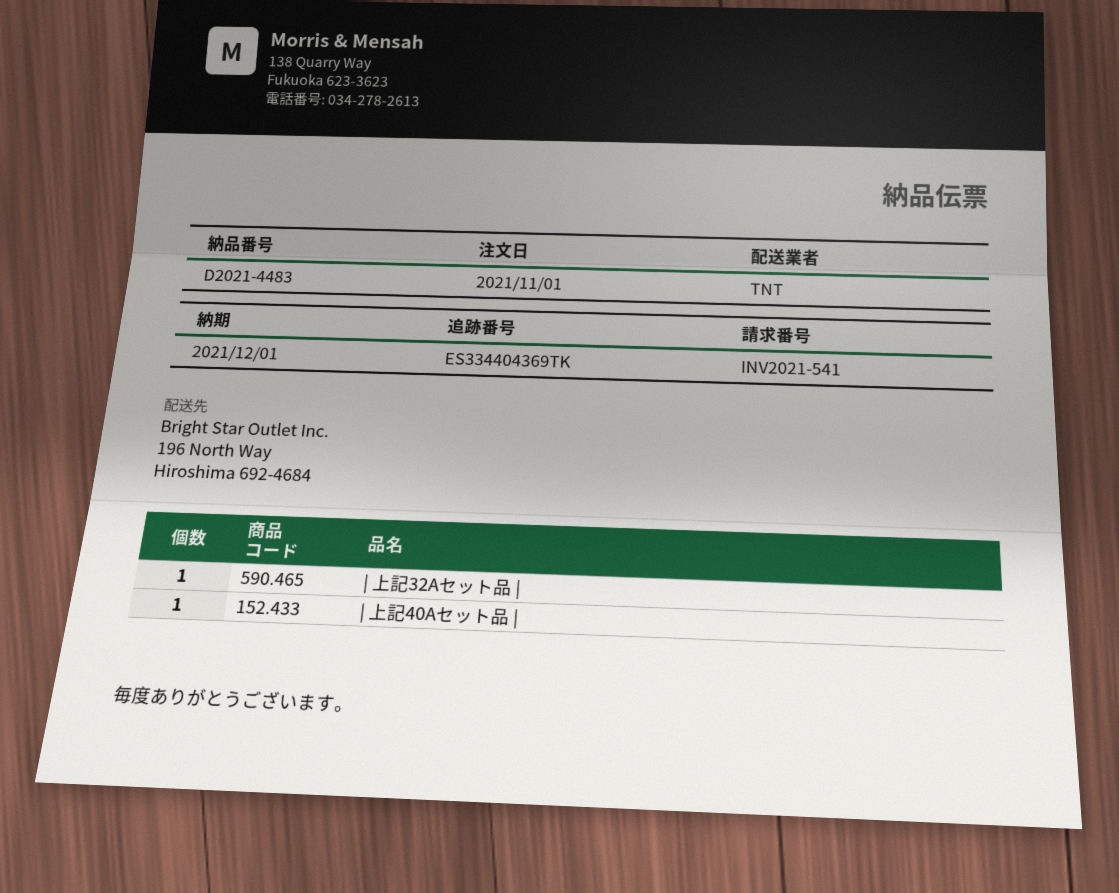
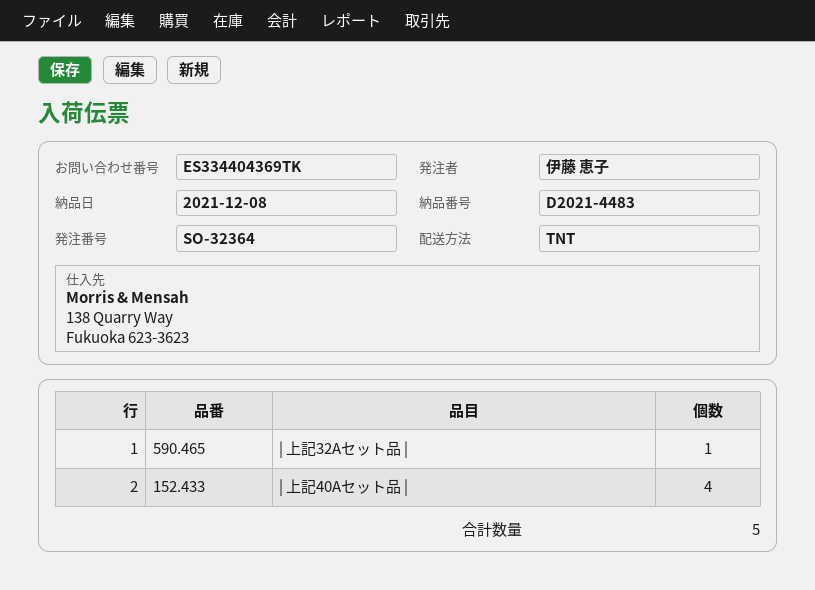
delivery date: 2021-12-01 -> 2021-12-08
| 上記40Aセット品 |: 1 -> 4

